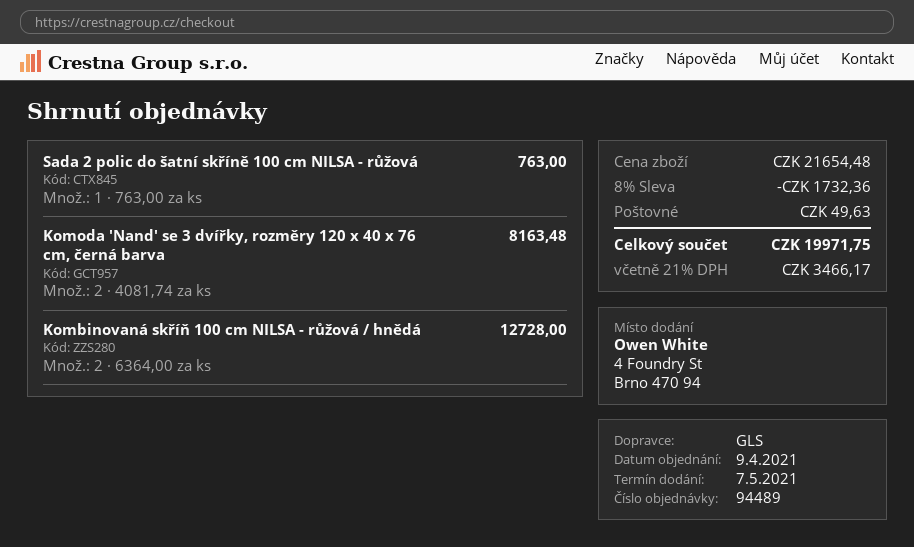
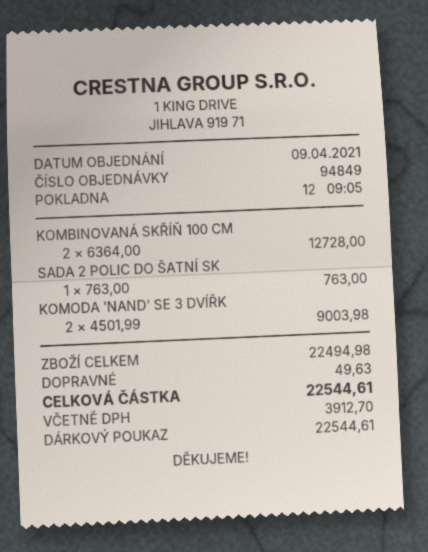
order number: 94489 -> 94849
Komoda 'Nand' se 3 dvířky, rozměry 120 x 40 x 76 cm, černá barva: 2 x 4081.74 = 8163.48 -> 2 x 4501.99 = 9003.98
subtotal: 21654.48 -> 22494.98
discount: 8% = 1732.36 -> none
tax: 3466.17 -> 3912.70
total: 19971.75 -> 22544.61

